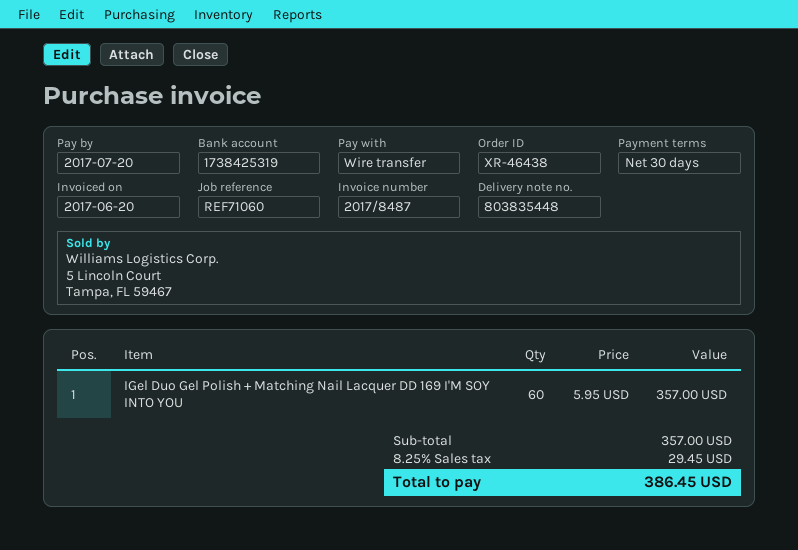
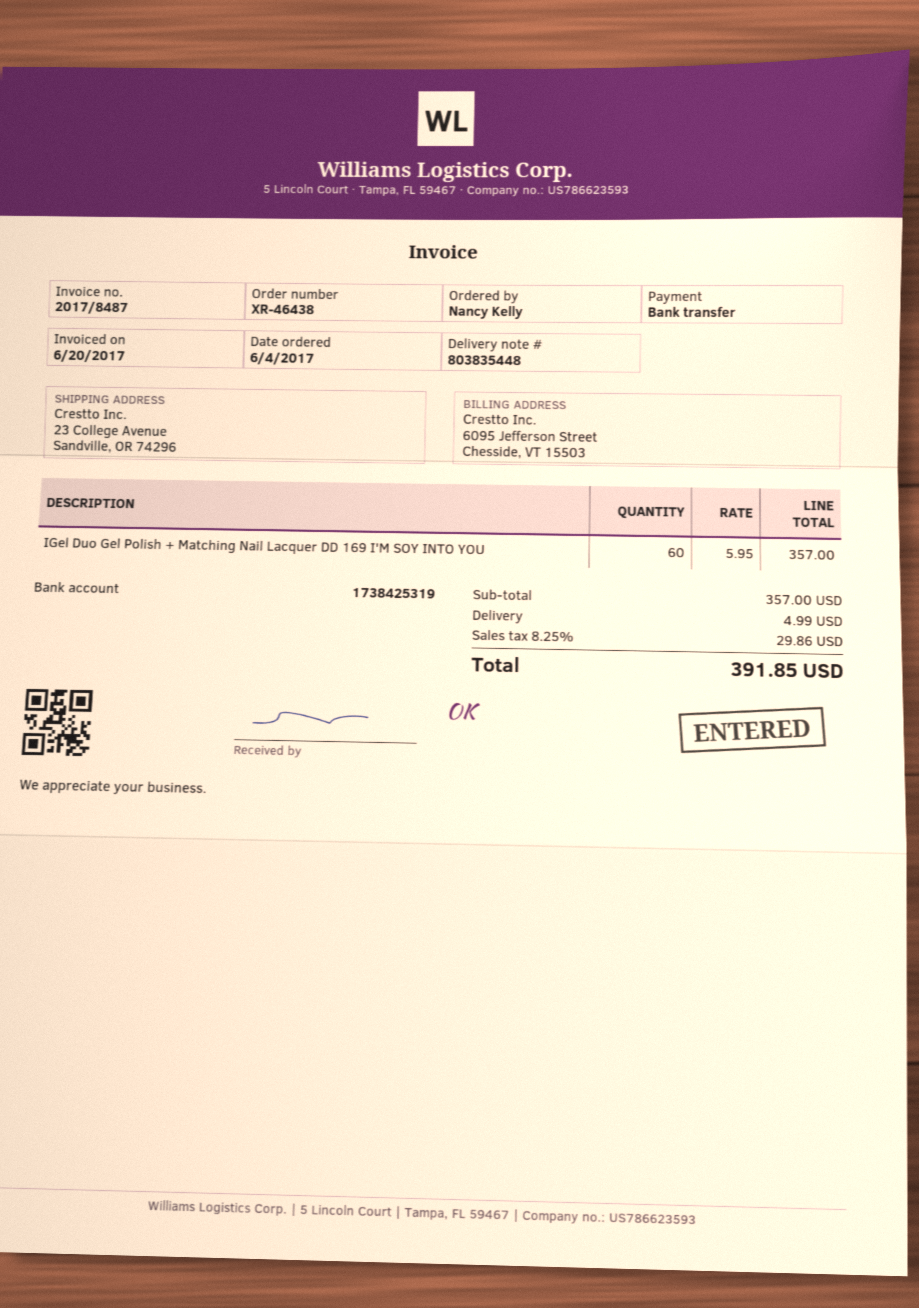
shipping: none -> 4.99
tax: 8.25% = 29.45 -> 8.25% = 29.86
total: 386.45 -> 391.85

